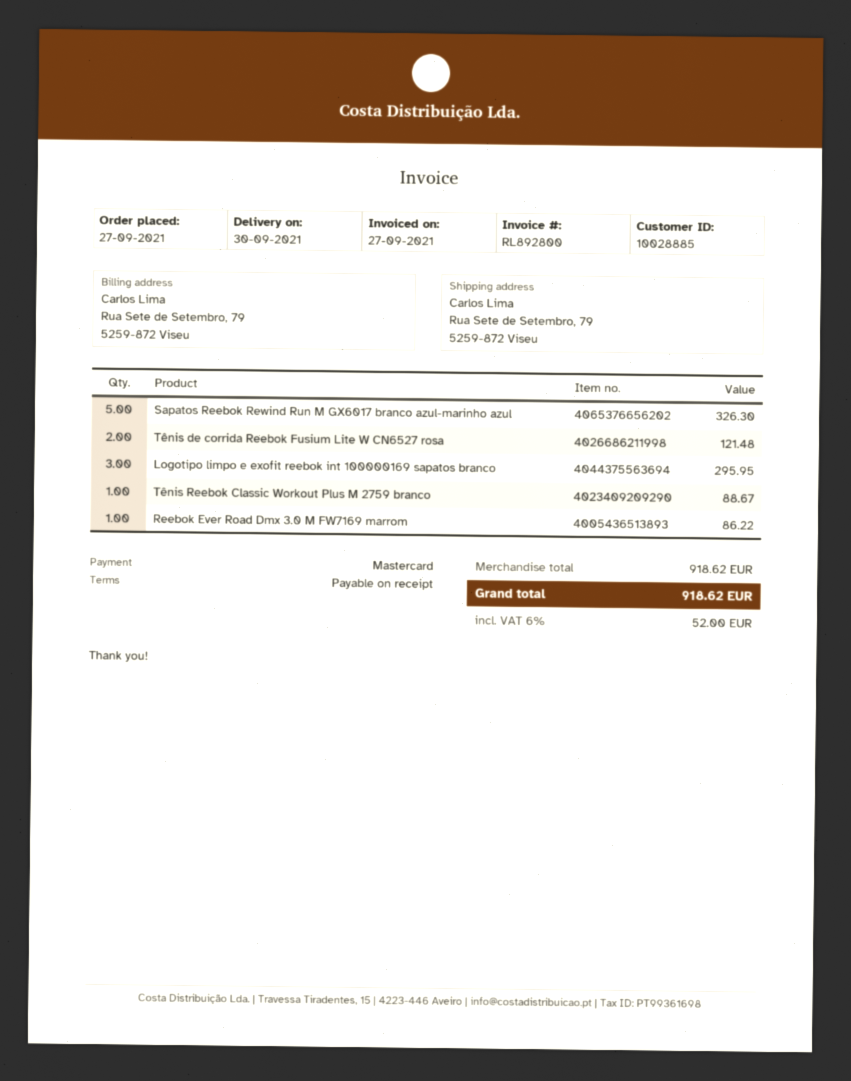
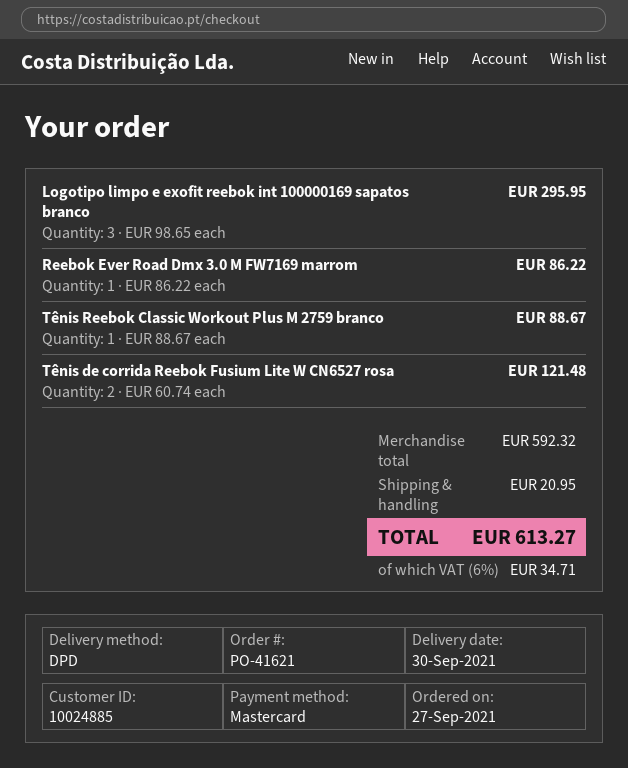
customer number: 10028885 -> 10024885
Sapatos Reebok Rewind Run M GX6017 branco azul-marinho azul: 5 for 326.30 -> none
subtotal: 918.62 -> 592.32
shipping: none -> 20.95
tax: 6% = 52.00 -> 6% = 34.71
total: 918.62 -> 613.27

